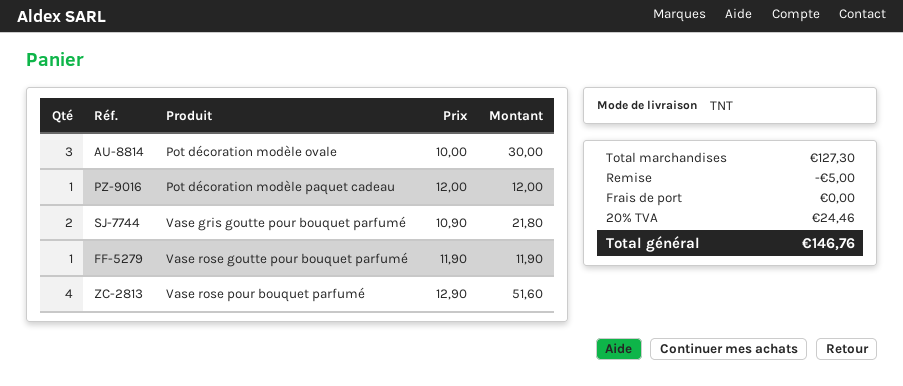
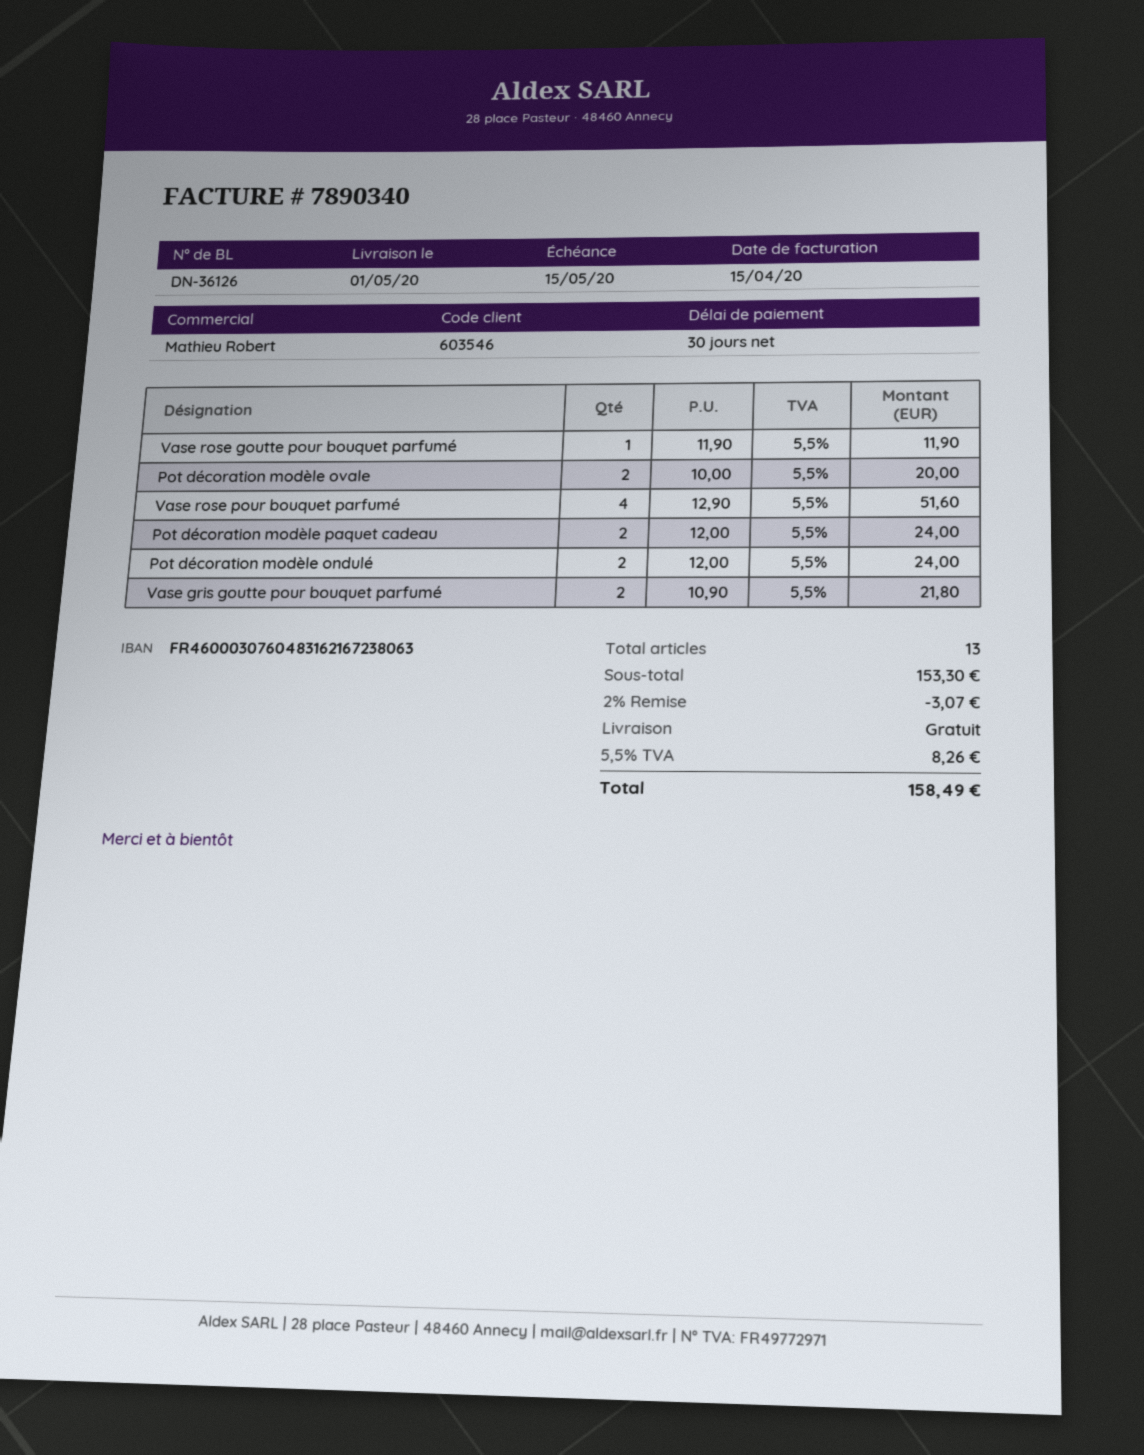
Pot décoration modèle ovale: 3 x 10.00 = 30.00 -> 2 x 10.00 = 20.00
Pot décoration modèle paquet cadeau: 1 x 12.00 = 12.00 -> 2 x 12.00 = 24.00
Pot décoration modèle ondulé: none -> 2 x 12.00 = 24.00
subtotal: 127.30 -> 153.30
discount: 5.00 -> 3.07
tax: 20% = 24.46 -> 5.5% = 8.26
total: 146.76 -> 158.49

